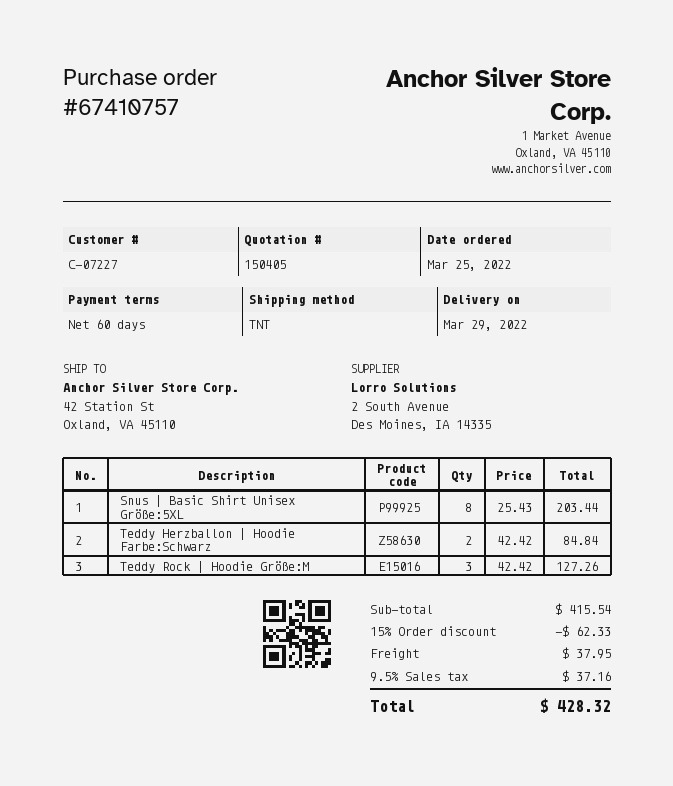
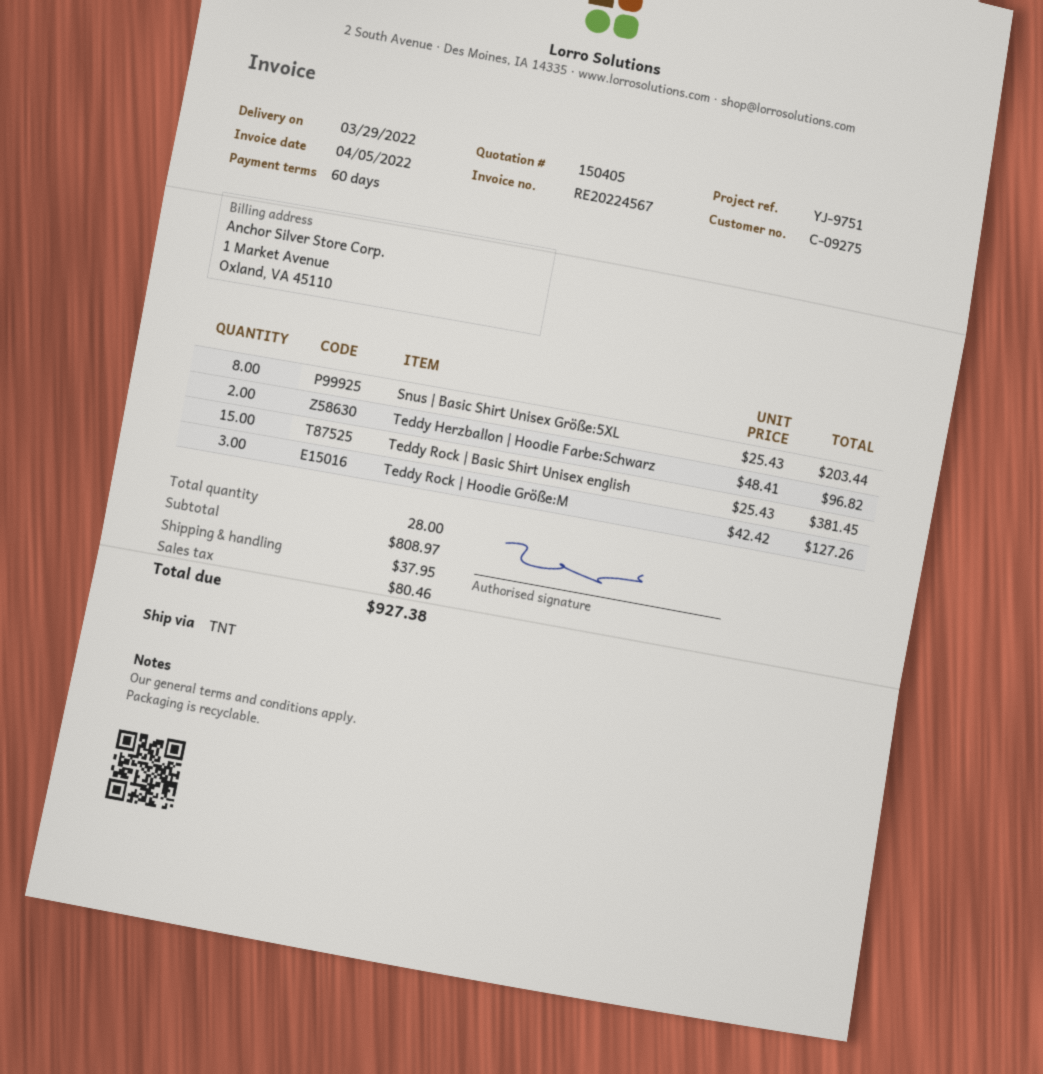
customer number: C-07227 -> C-09275
Teddy Herzballon | Hoodie Farbe:Schwarz: 2 x 42.42 = 84.84 -> 2 x 48.41 = 96.82
Teddy Rock | Basic Shirt Unisex english: none -> 15 x 25.43 = 381.45
subtotal: 415.54 -> 808.97
discount: 15% = 62.33 -> none
tax: 37.16 -> 80.46
total: 428.32 -> 927.38

